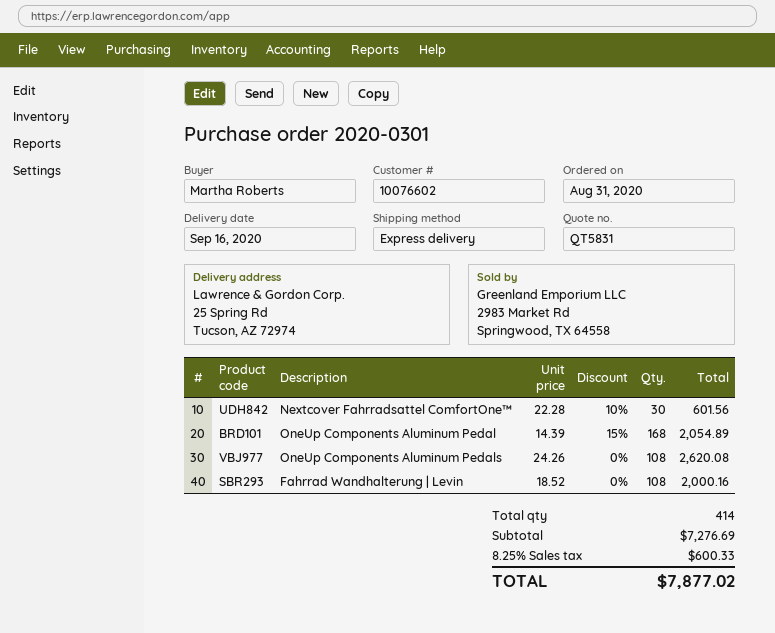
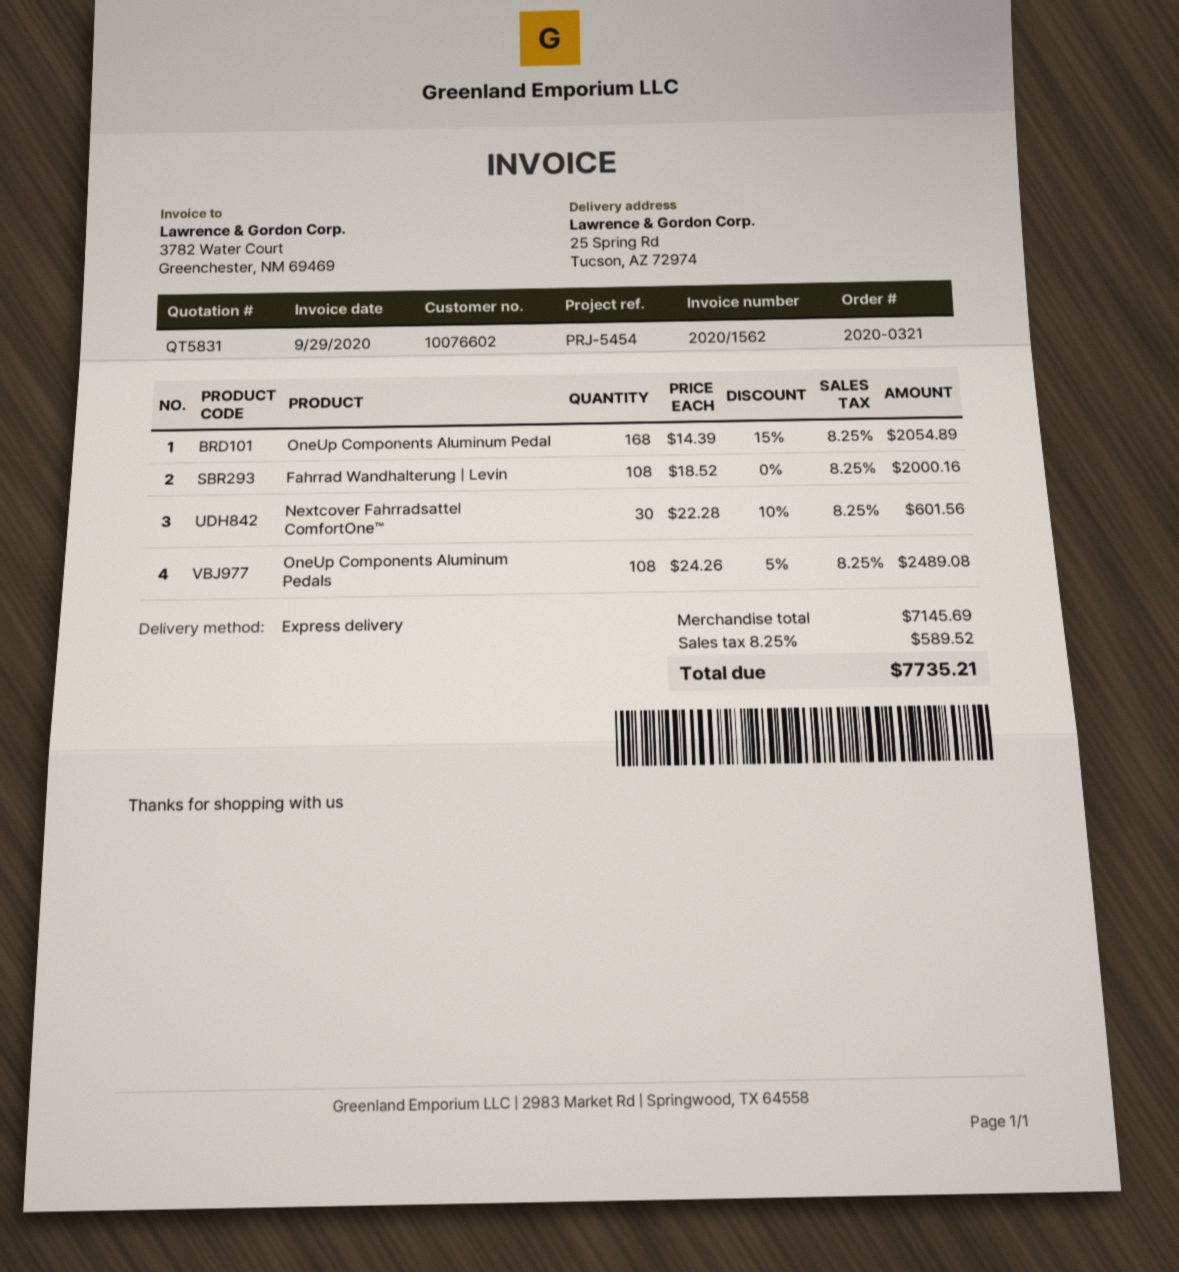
order number: 2020-0301 -> 2020-0321
OneUp Components Aluminum Pedals: 108 x 24.26 = 2620.08 -> 108 x 24.26 - 5% = 2489.08
subtotal: 7276.69 -> 7145.69
tax: 8.25% = 600.33 -> 8.25% = 589.52
total: 7877.02 -> 7735.21

